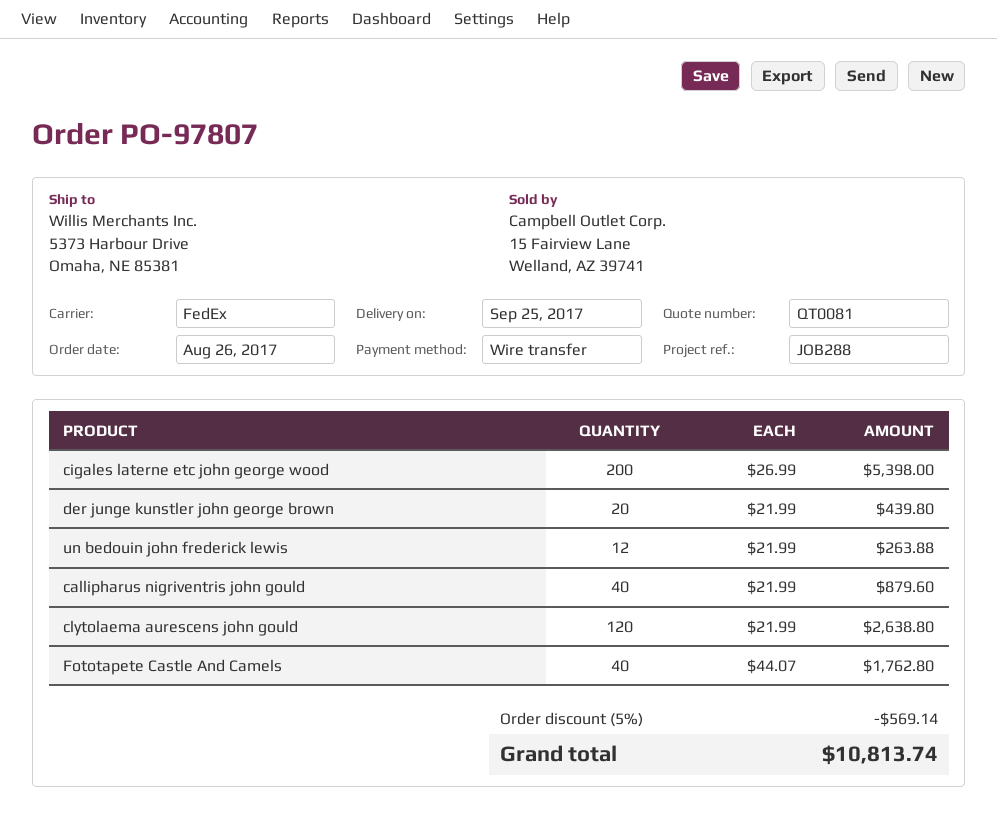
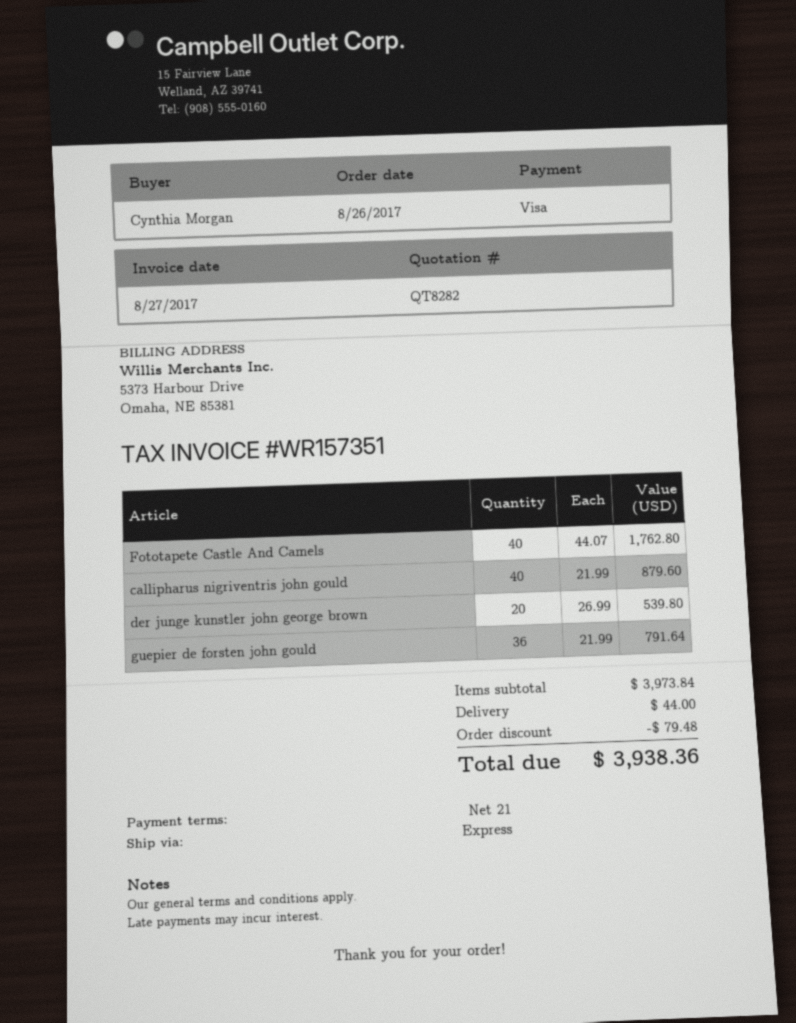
quote number: QT0081 -> QT8282
payment method: bank transfer -> Visa
shipping method: FedEx -> express
cigales laterne etc john george wood: 200 x 26.99 = 5398.00 -> none
der junge kunstler john george brown: 20 x 21.99 = 439.80 -> 20 x 26.99 = 539.80
un bedouin john frederick lewis: 12 x 21.99 = 263.88 -> none
clytolaema aurescens john gould: 120 x 21.99 = 2638.80 -> none
guepier de forsten john gould: none -> 36 x 21.99 = 791.64
discount: 569.14 -> 79.48
shipping: none -> 44.00
total: 10813.74 -> 3938.36

